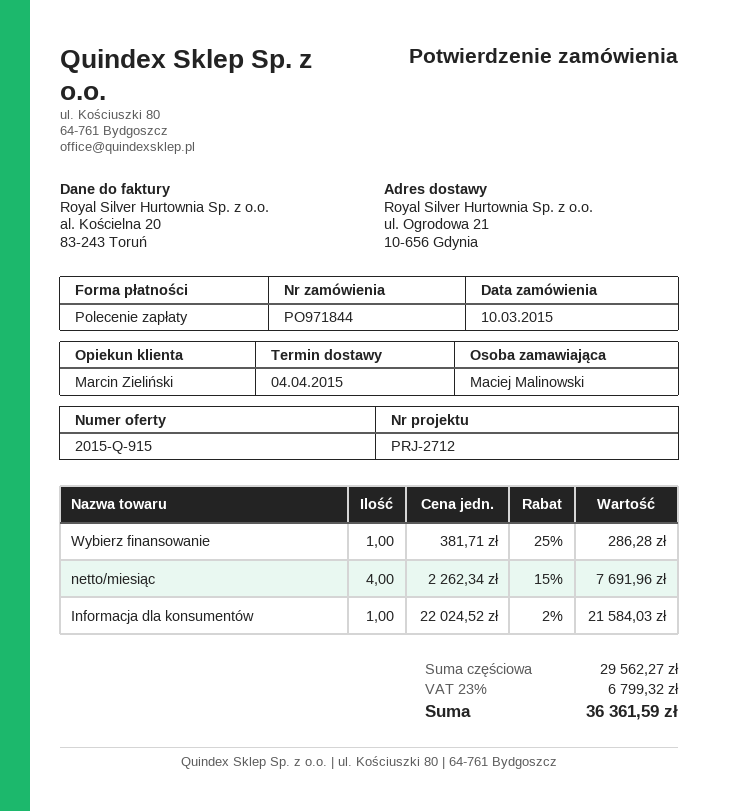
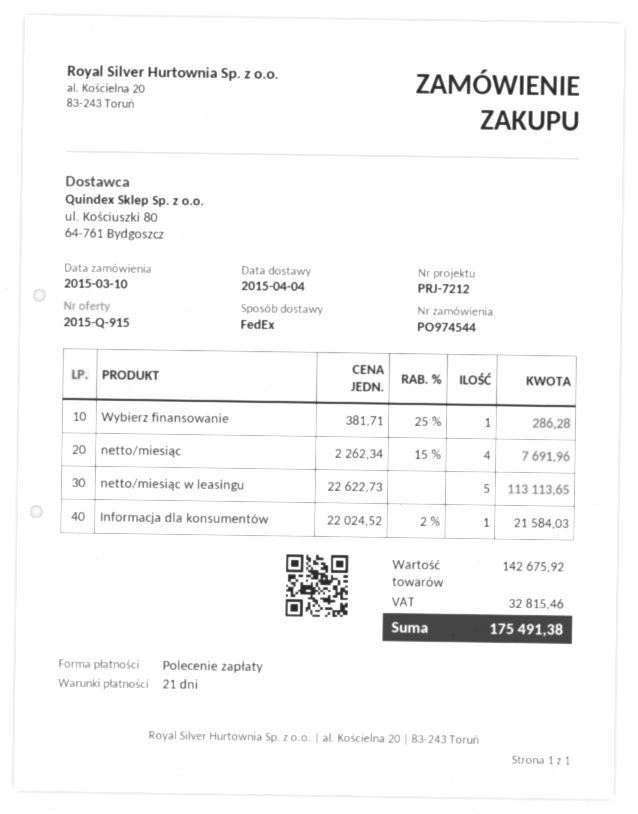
order number: PO971844 -> PO974544
reference: PRJ-2712 -> PRJ-7212
netto/miesiąc w leasingu: none -> 5 x 22622.73 = 113113.65
subtotal: 29562.27 -> 142675.92
tax: 6799.32 -> 32815.46
total: 36361.59 -> 175491.38

